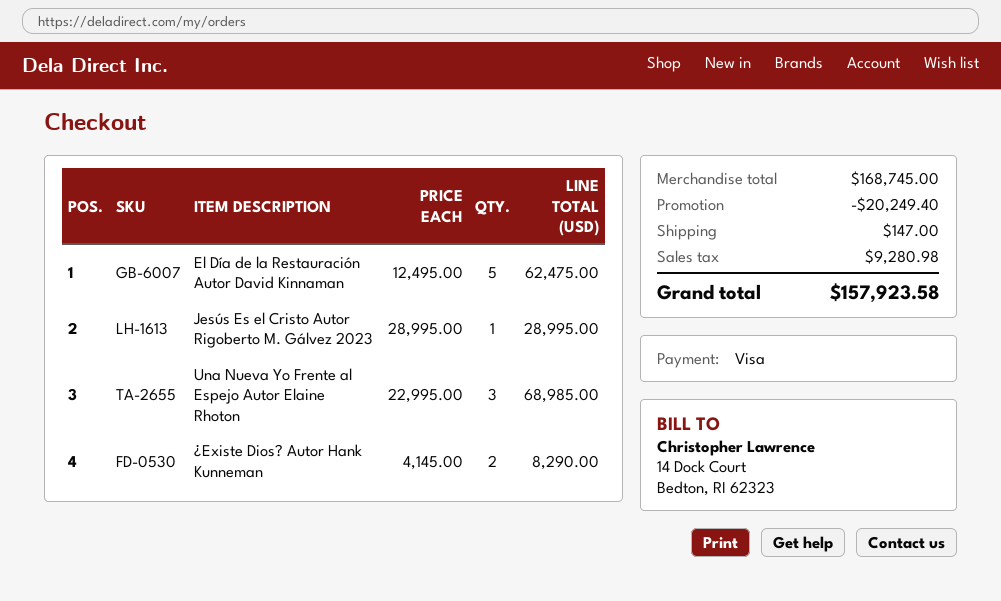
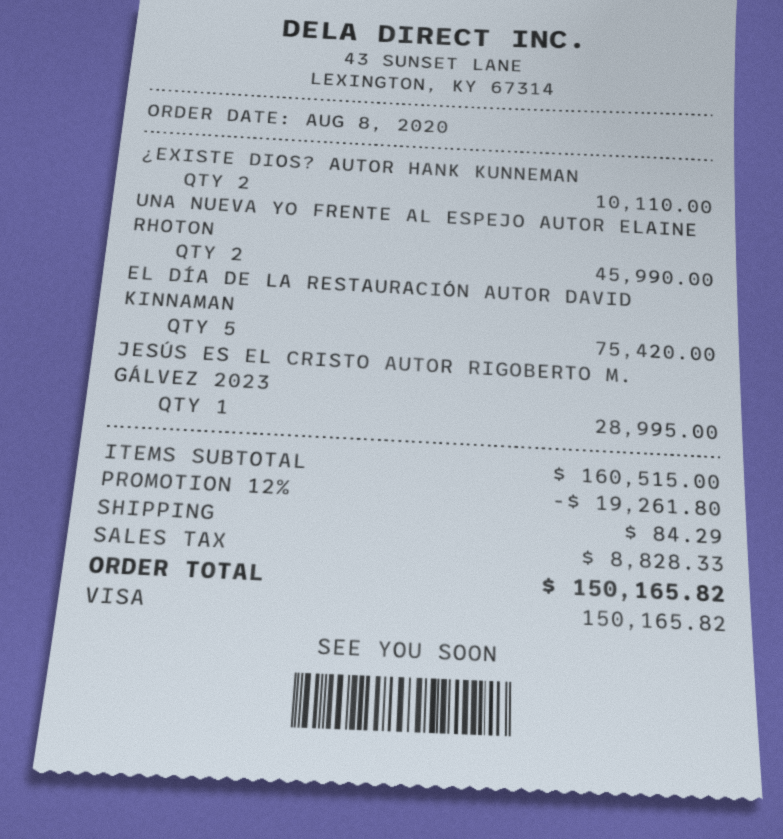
El Día de la Restauración Autor David Kinnaman: 5 for 62475.00 -> 5 for 75420.00
Una Nueva Yo Frente al Espejo Autor Elaine Rhoton: 3 for 68985.00 -> 2 for 45990.00
¿Existe Dios? Autor Hank Kunneman: 2 for 8290.00 -> 2 for 10110.00
subtotal: 168745.00 -> 160515.00
discount: 20249.40 -> 19261.80
shipping: 147.00 -> 84.29
tax: 9280.98 -> 8828.33
total: 157923.58 -> 150165.82

